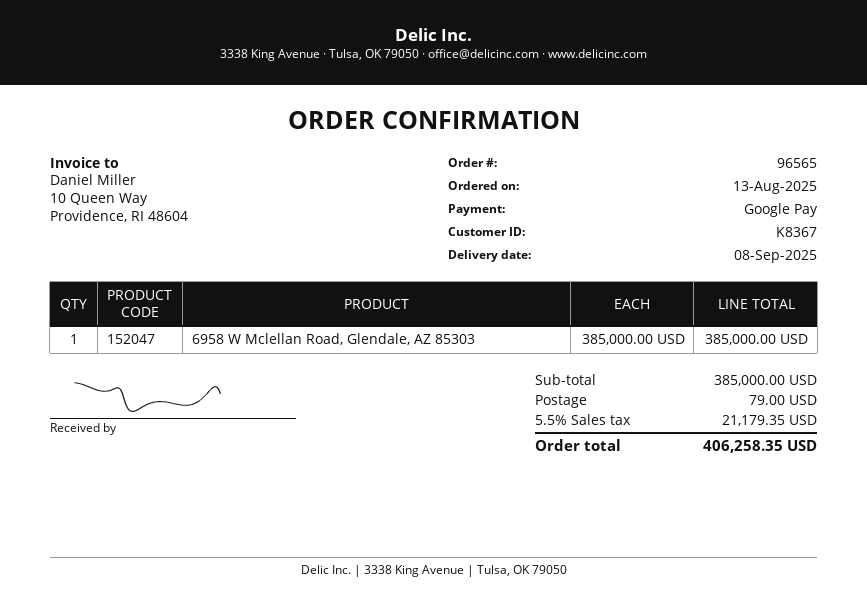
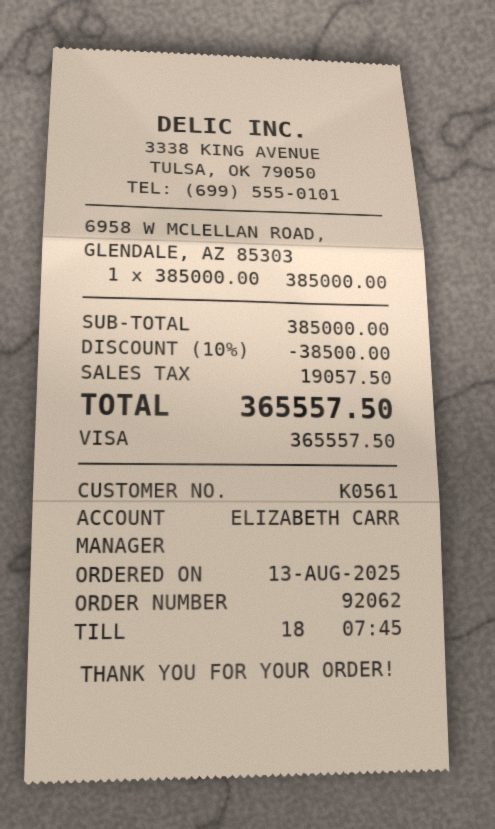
order number: 96565 -> 92062
customer number: K8367 -> K0561
payment method: Google Pay -> Visa
discount: none -> 10% = 38500.00
shipping: 79.00 -> none
tax: 21179.35 -> 19057.50
total: 406258.35 -> 365557.50

